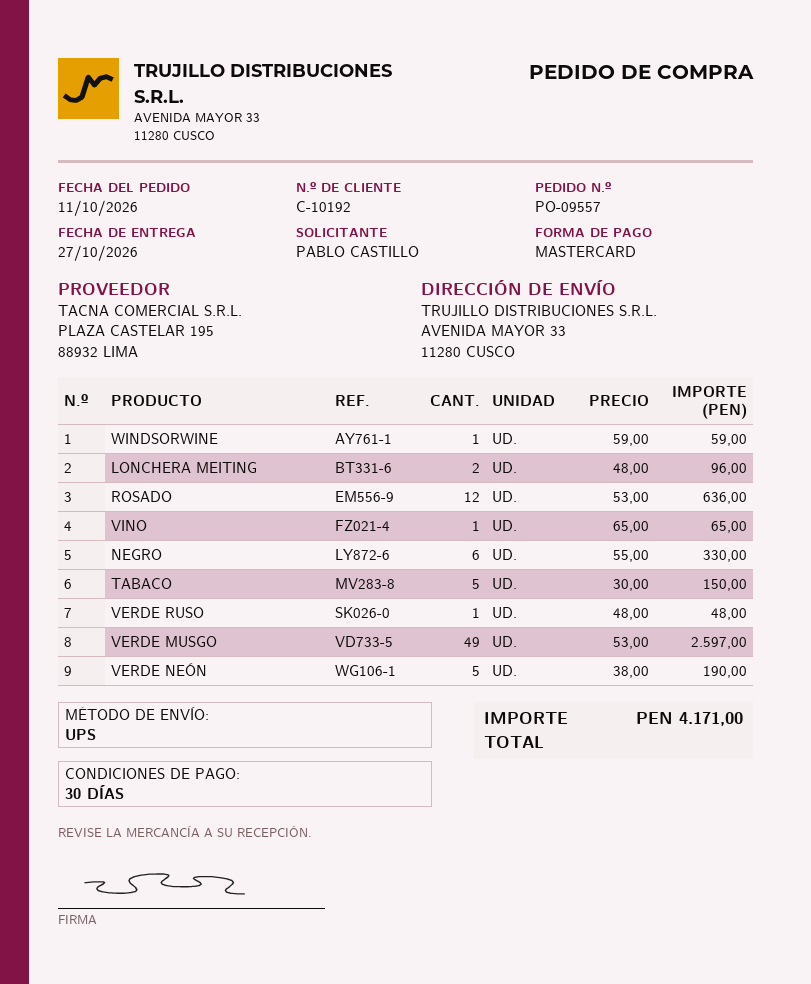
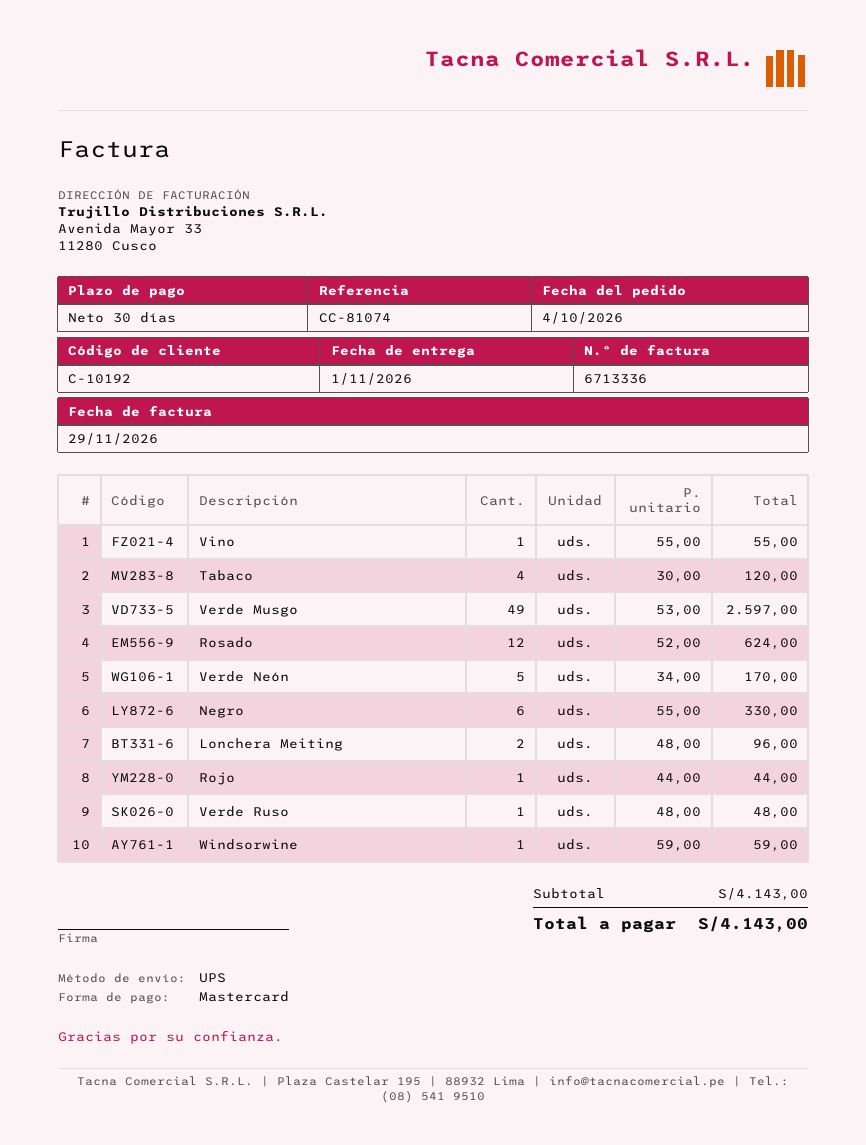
order date: 2026-10-11 -> 2026-10-04
delivery date: 2026-10-27 -> 2026-11-01
ROSADO: 12 x 53.00 = 636.00 -> 12 x 52.00 = 624.00
VINO: 1 x 65.00 = 65.00 -> 1 x 55.00 = 55.00
TABACO: 5 x 30.00 = 150.00 -> 4 x 30.00 = 120.00
VERDE NEÓN: 5 x 38.00 = 190.00 -> 5 x 34.00 = 170.00
Rojo: none -> 1 x 44.00 = 44.00
total: 4171.00 -> 4143.00

